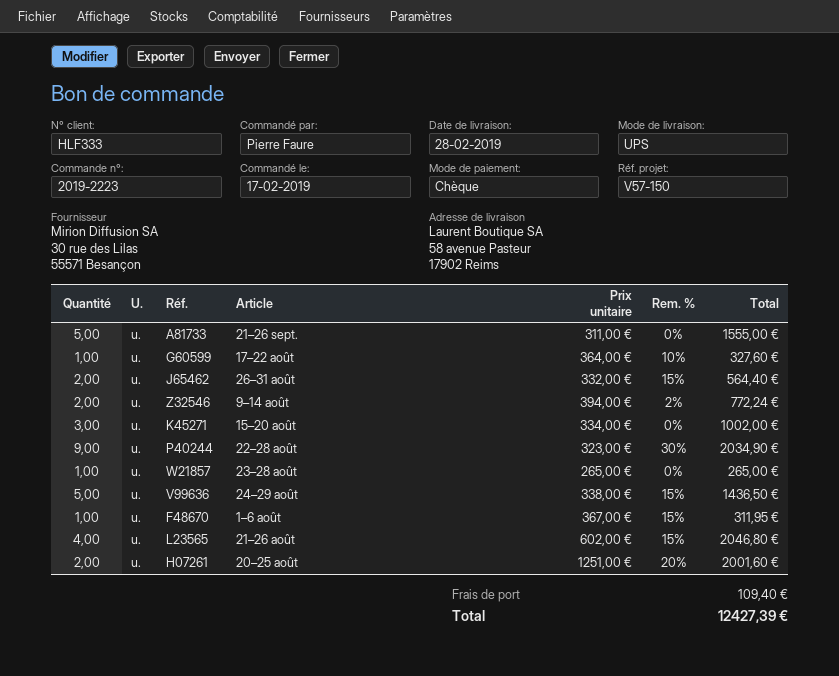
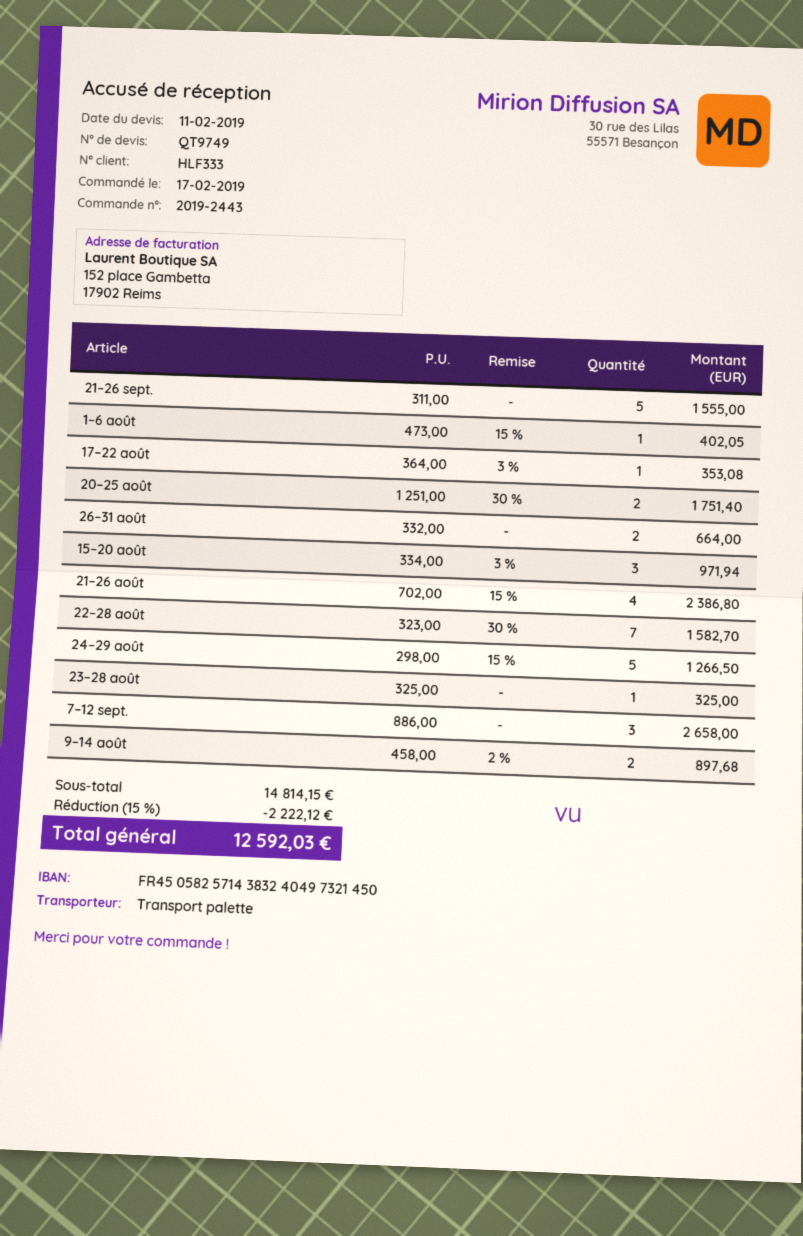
order number: 2019-2223 -> 2019-2443
shipping method: UPS -> pallet freight
17–22 août: 1 x 364.00 - 10% = 327.60 -> 1 x 364.00 - 3% = 353.08
26–31 août: 2 x 332.00 - 15% = 564.40 -> 2 x 332.00 = 664.00
9–14 août: 2 x 394.00 - 2% = 772.24 -> 2 x 458.00 - 2% = 897.68
15–20 août: 3 x 334.00 = 1002.00 -> 3 x 334.00 - 3% = 971.94
22–28 août: 9 x 323.00 - 30% = 2034.90 -> 7 x 323.00 - 30% = 1582.70
23–28 août: 1 x 265.00 = 265.00 -> 1 x 325.00 = 325.00
24–29 août: 5 x 338.00 - 15% = 1436.50 -> 5 x 298.00 - 15% = 1266.50
1–6 août: 1 x 367.00 - 15% = 311.95 -> 1 x 473.00 - 15% = 402.05
21–26 août: 4 x 602.00 - 15% = 2046.80 -> 4 x 702.00 - 15% = 2386.80
20–25 août: 2 x 1251.00 - 20% = 2001.60 -> 2 x 1251.00 - 30% = 1751.40
7–12 sept.: none -> 3 x 886.00 = 2658.00
discount: none -> 15% = 2222.12
shipping: 109.40 -> none
total: 12427.39 -> 12592.03

